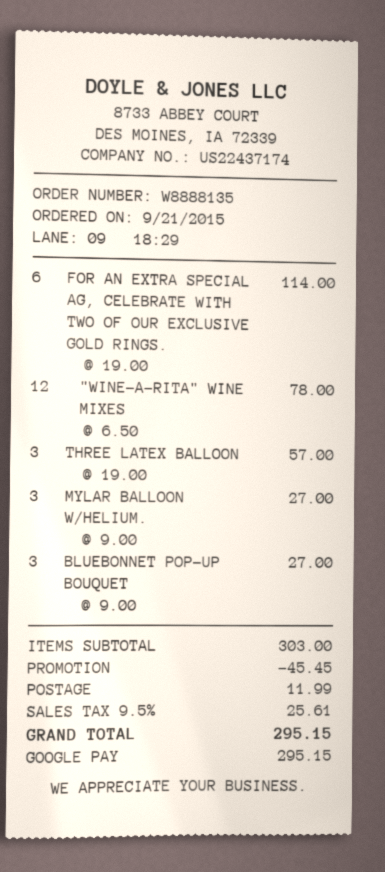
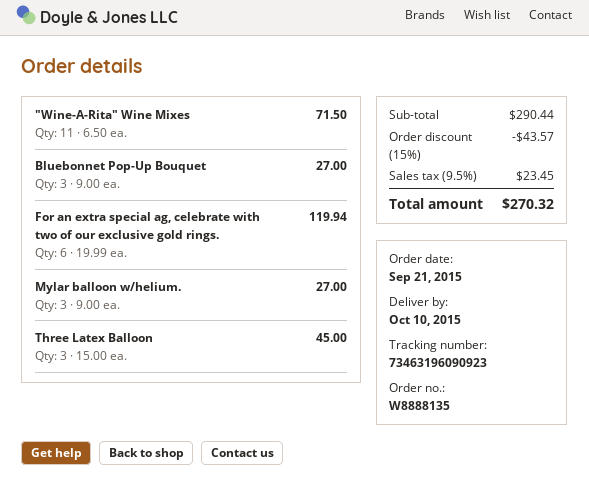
FOR AN EXTRA SPECIAL AG, CELEBRATE WITH TWO OF OUR EXCLUSIVE GOLD RINGS.: 6 x 19.00 = 114.00 -> 6 x 19.99 = 119.94
"WINE-A-RITA" WINE MIXES: 12 x 6.50 = 78.00 -> 11 x 6.50 = 71.50
THREE LATEX BALLOON: 3 x 19.00 = 57.00 -> 3 x 15.00 = 45.00
subtotal: 303.00 -> 290.44
discount: 45.45 -> 43.57
shipping: 11.99 -> none
tax: 9.5% = 25.61 -> 9.5% = 23.45
total: 295.15 -> 270.32

